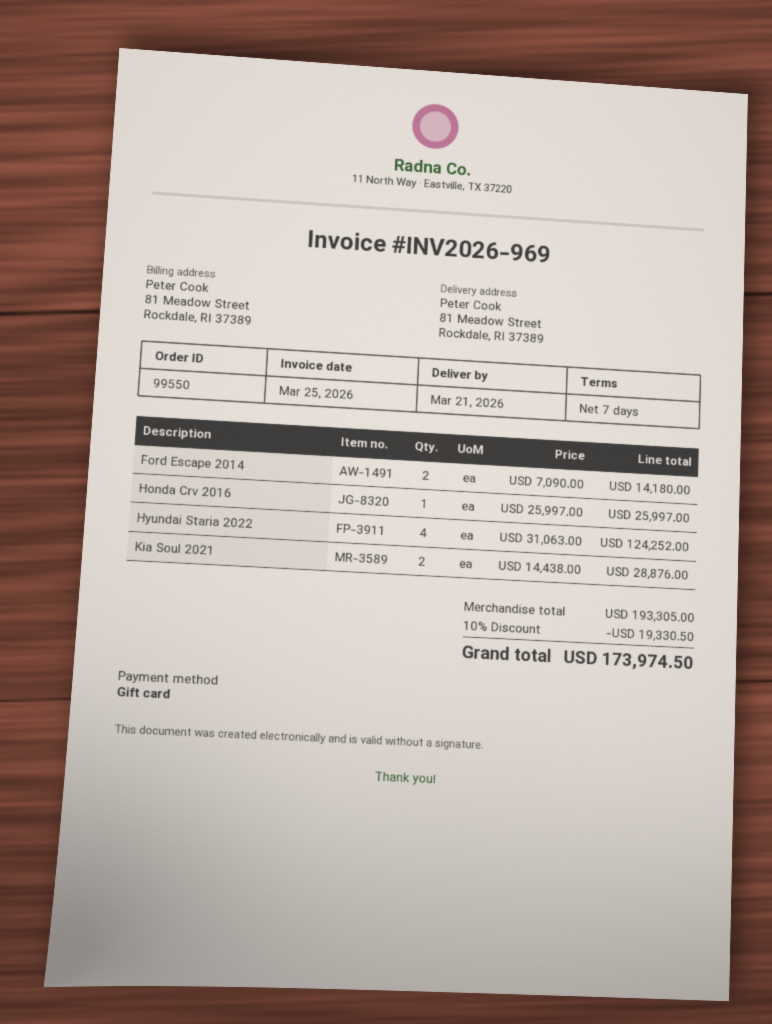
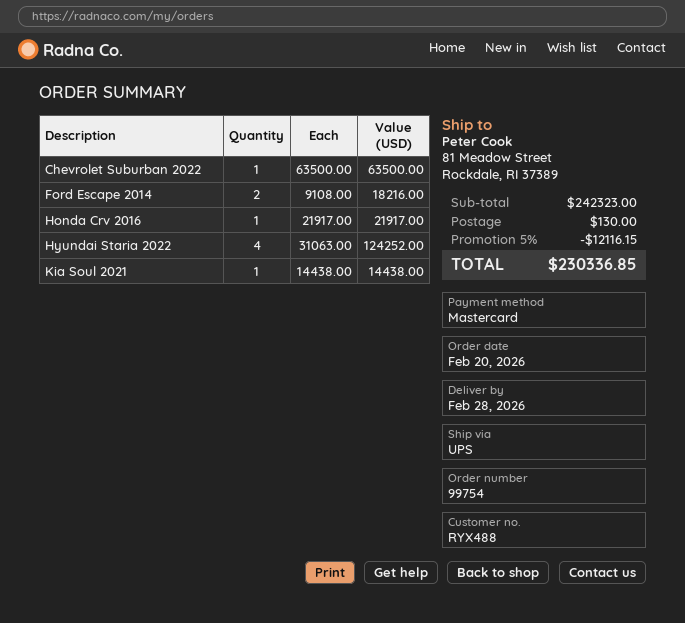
order number: 99550 -> 99754
delivery date: 2026-03-21 -> 2026-02-28
payment method: gift card -> Mastercard
Ford Escape 2014: 2 x 7090.00 = 14180.00 -> 2 x 9108.00 = 18216.00
Honda Crv 2016: 1 x 25997.00 = 25997.00 -> 1 x 21917.00 = 21917.00
Kia Soul 2021: 2 x 14438.00 = 28876.00 -> 1 x 14438.00 = 14438.00
Chevrolet Suburban 2022: none -> 1 x 63500.00 = 63500.00
subtotal: 193305.00 -> 242323.00
discount: 10% = 19330.50 -> 5% = 12116.15
shipping: none -> 130.00
total: 173974.50 -> 230336.85

